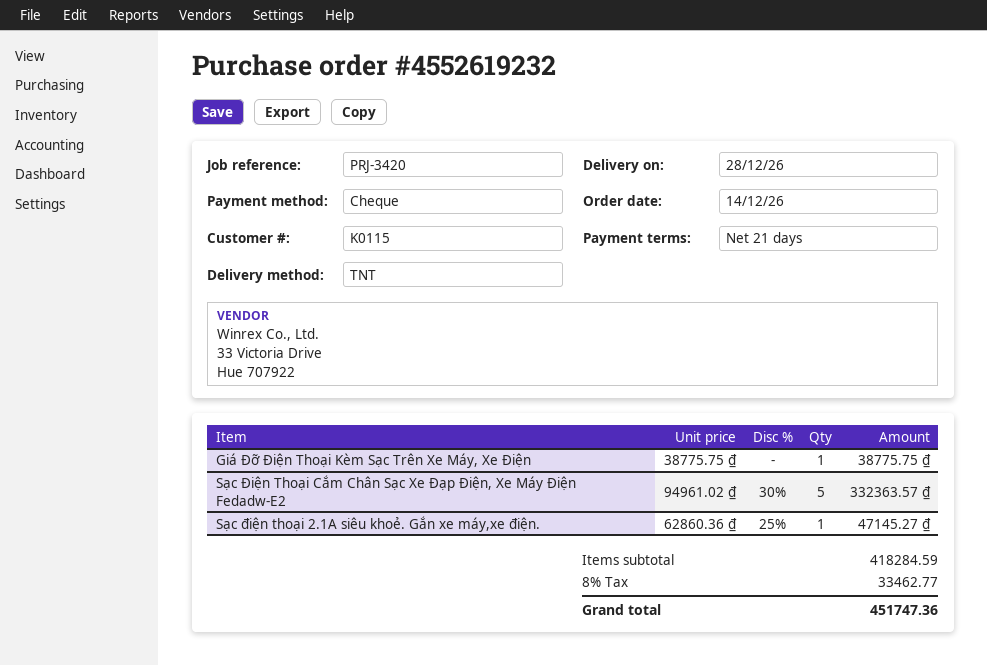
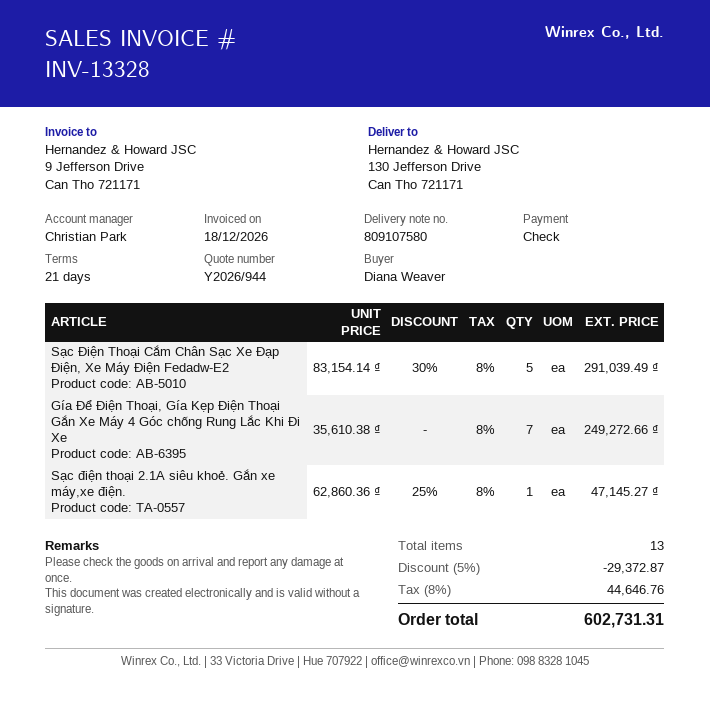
Giá Đỡ Điện Thoại Kèm Sạc Trên Xe Máy, Xe Điện: 1 x 38775.75 = 38775.75 -> none
Sạc Điện Thoại Cắm Chân Sạc Xe Đạp Điện, Xe Máy Điện Fedadw-E2: 5 x 94961.02 - 30% = 332363.57 -> 5 x 83154.14 - 30% = 291039.49
Gía Để Điện Thoại, Gía Kẹp Điện Thoại Gắn Xe Máy 4 Góc chống Rung Lắc Khi Đi Xe: none -> 7 x 35610.38 = 249272.66
discount: none -> 5% = 29372.87
tax: 8% = 33462.77 -> 8% = 44646.76
total: 451747.36 -> 602731.31

